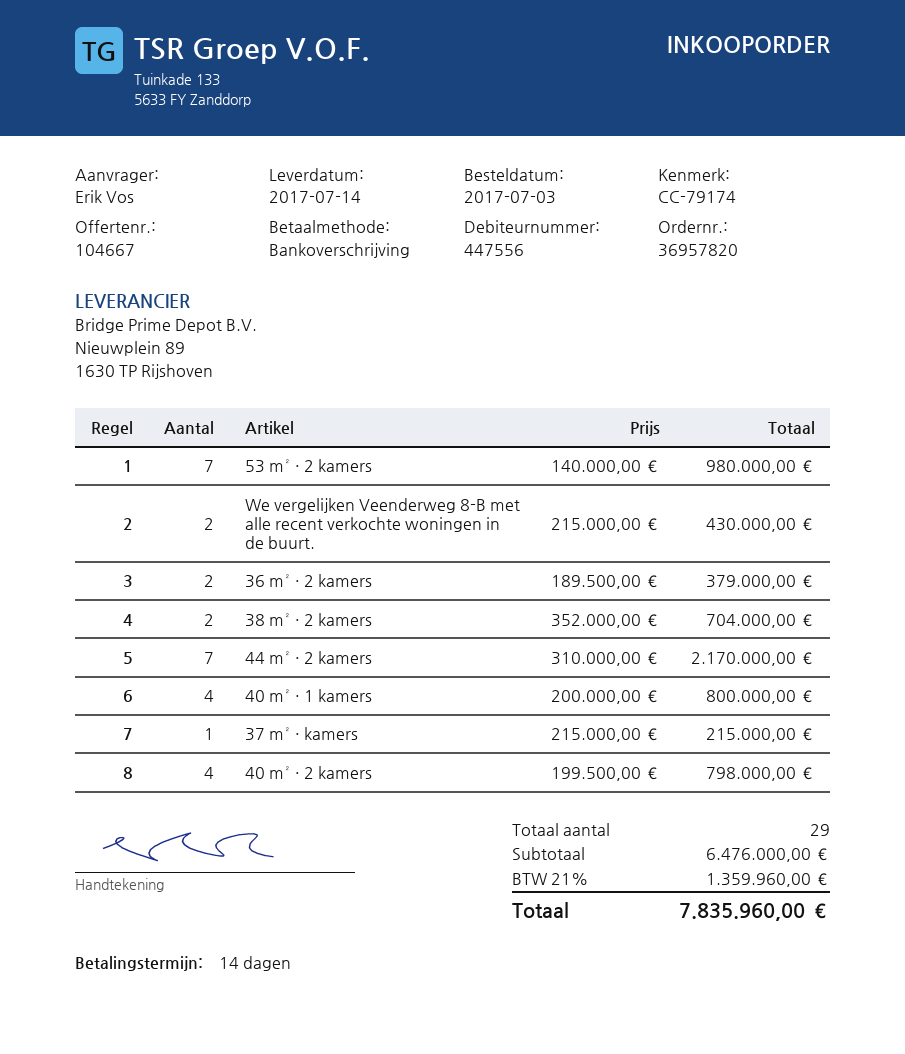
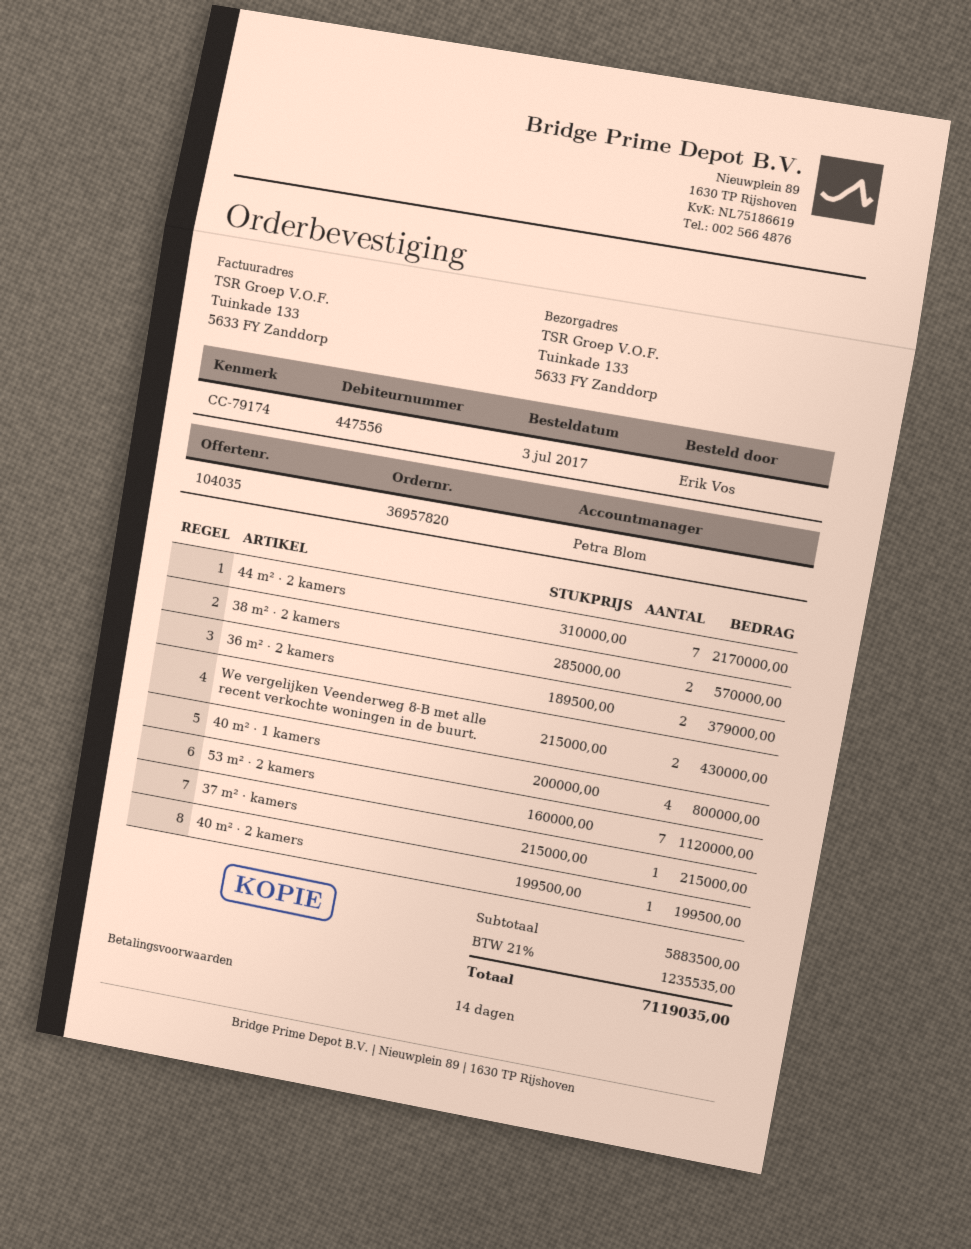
quote number: 104667 -> 104035
53 m² · 2 kamers: 7 x 140000.00 = 980000.00 -> 7 x 160000.00 = 1120000.00
38 m² · 2 kamers: 2 x 352000.00 = 704000.00 -> 2 x 285000.00 = 570000.00
40 m² · 2 kamers: 4 x 199500.00 = 798000.00 -> 1 x 199500.00 = 199500.00
subtotal: 6476000.00 -> 5883500.00
tax: 21% = 1359960.00 -> 21% = 1235535.00
total: 7835960.00 -> 7119035.00

